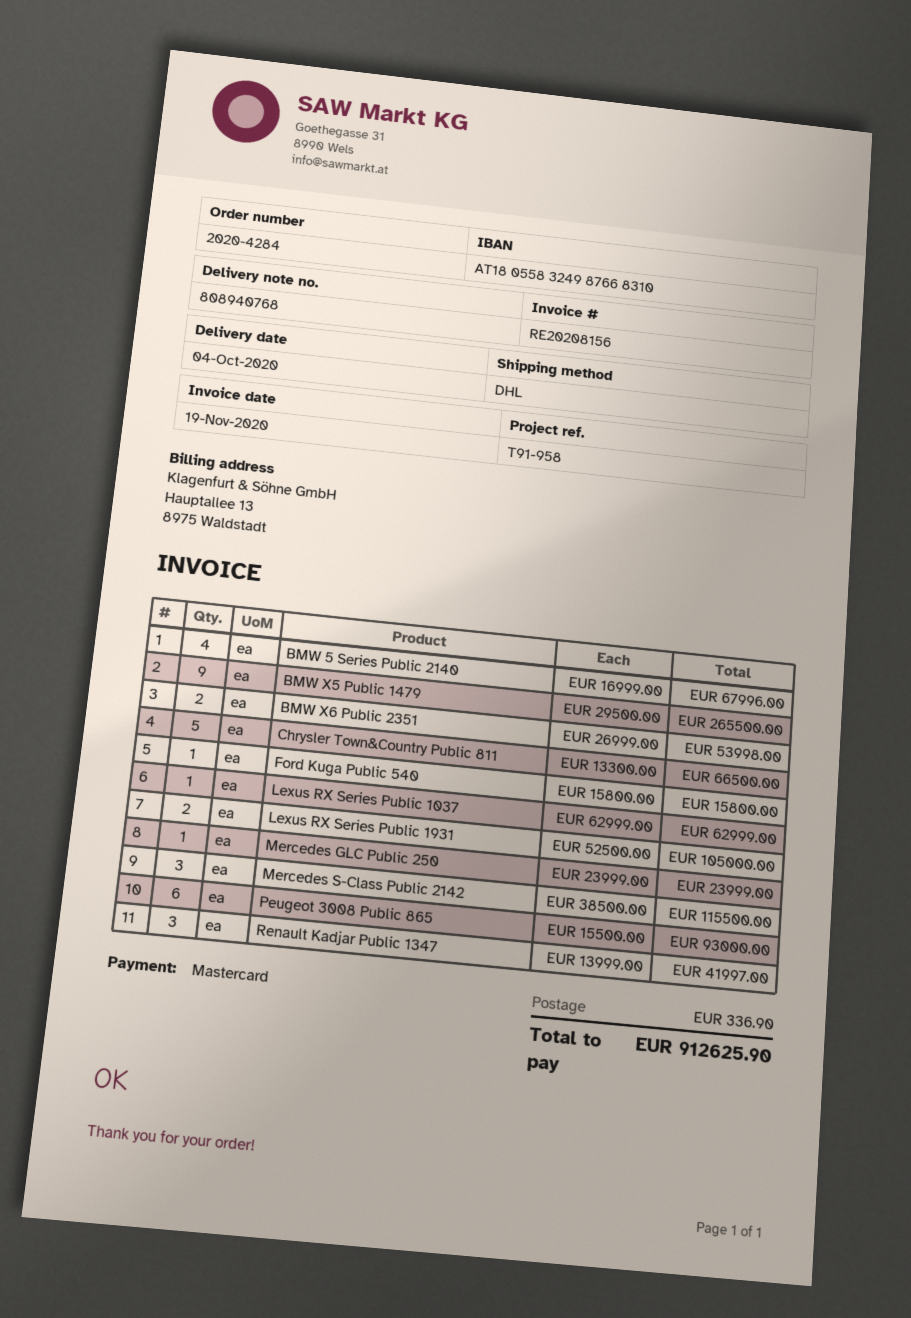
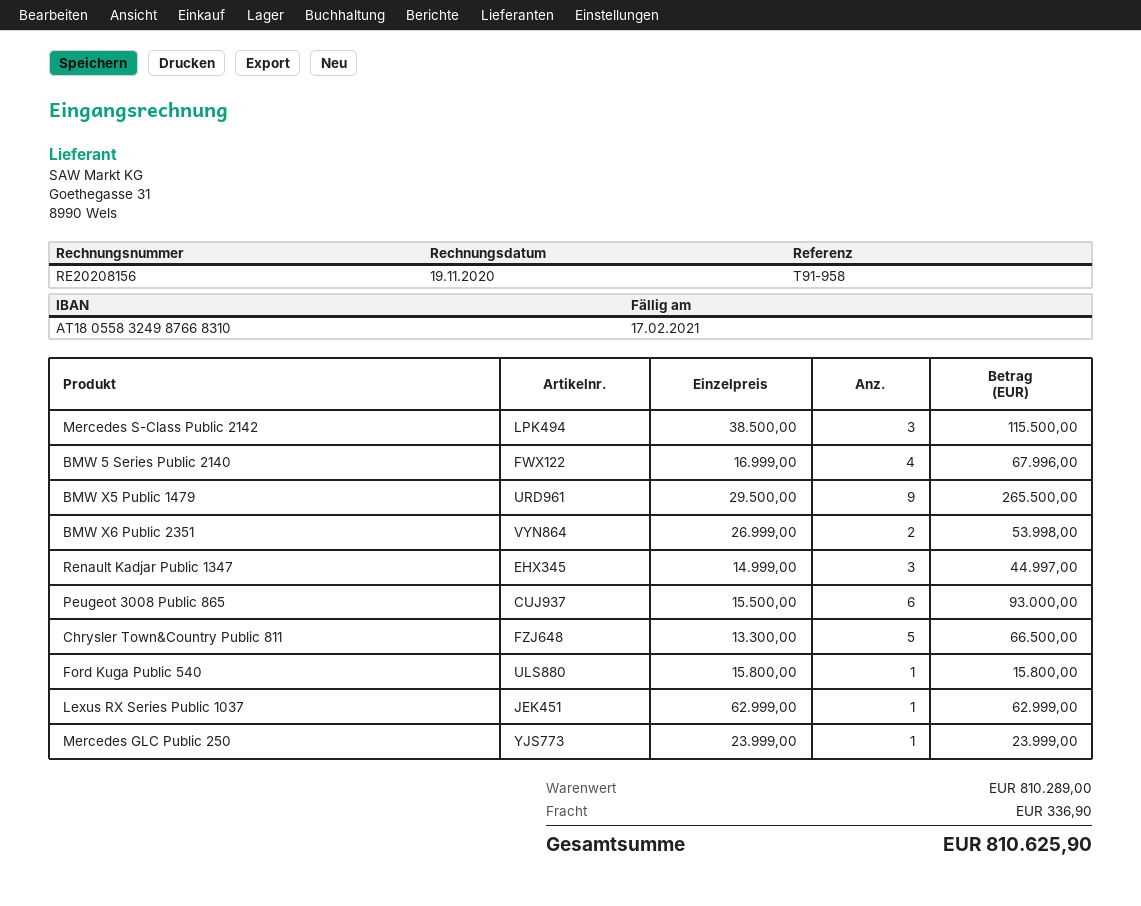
Lexus RX Series Public 1931: 2 x 52500.00 = 105000.00 -> none
Renault Kadjar Public 1347: 3 x 13999.00 = 41997.00 -> 3 x 14999.00 = 44997.00
total: 912625.90 -> 810625.90

